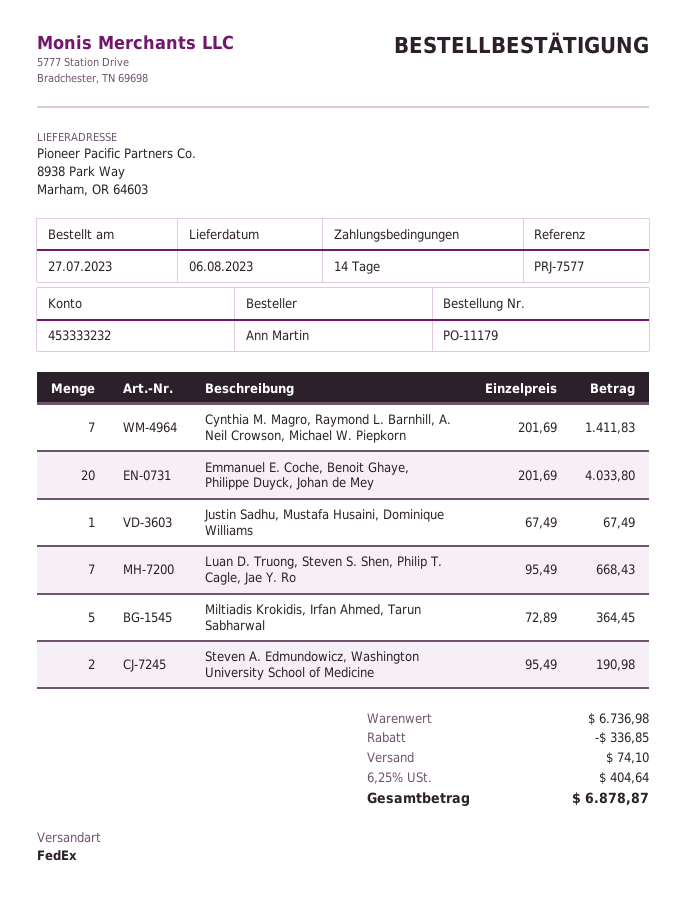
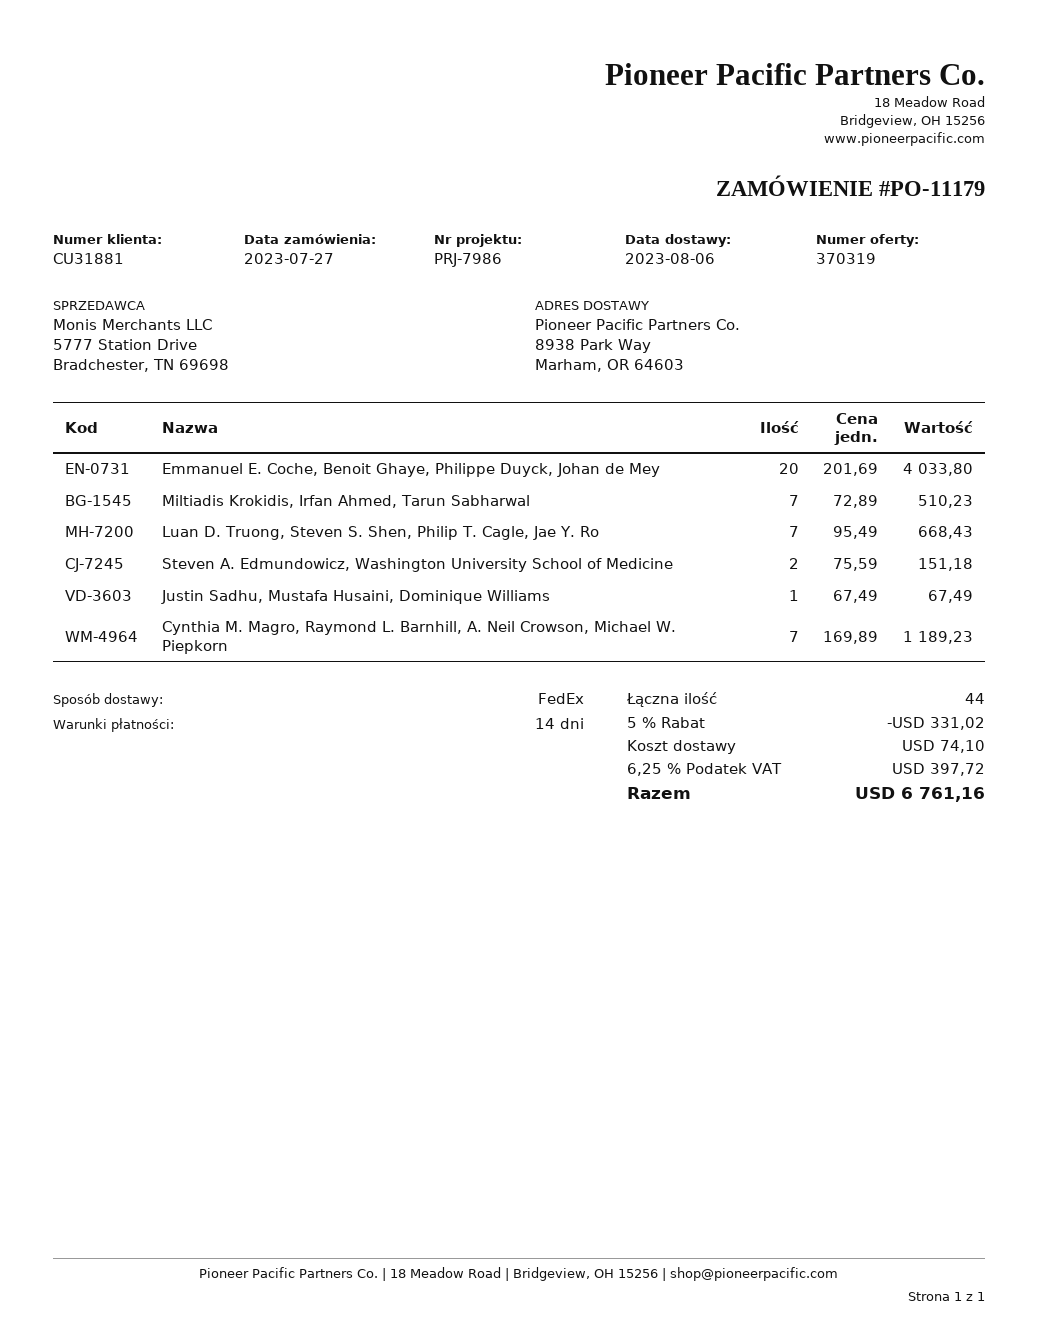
reference: PRJ-7577 -> PRJ-7986
Cynthia M. Magro, Raymond L. Barnhill, A. Neil Crowson, Michael W. Piepkorn: 7 x 201.69 = 1411.83 -> 7 x 169.89 = 1189.23
Miltiadis Krokidis, Irfan Ahmed, Tarun Sabharwal: 5 x 72.89 = 364.45 -> 7 x 72.89 = 510.23
Steven A. Edmundowicz, Washington University School of Medicine: 2 x 95.49 = 190.98 -> 2 x 75.59 = 151.18
discount: 336.85 -> 331.02
tax: 6.25% = 404.64 -> 6.25% = 397.72
total: 6878.87 -> 6761.16

